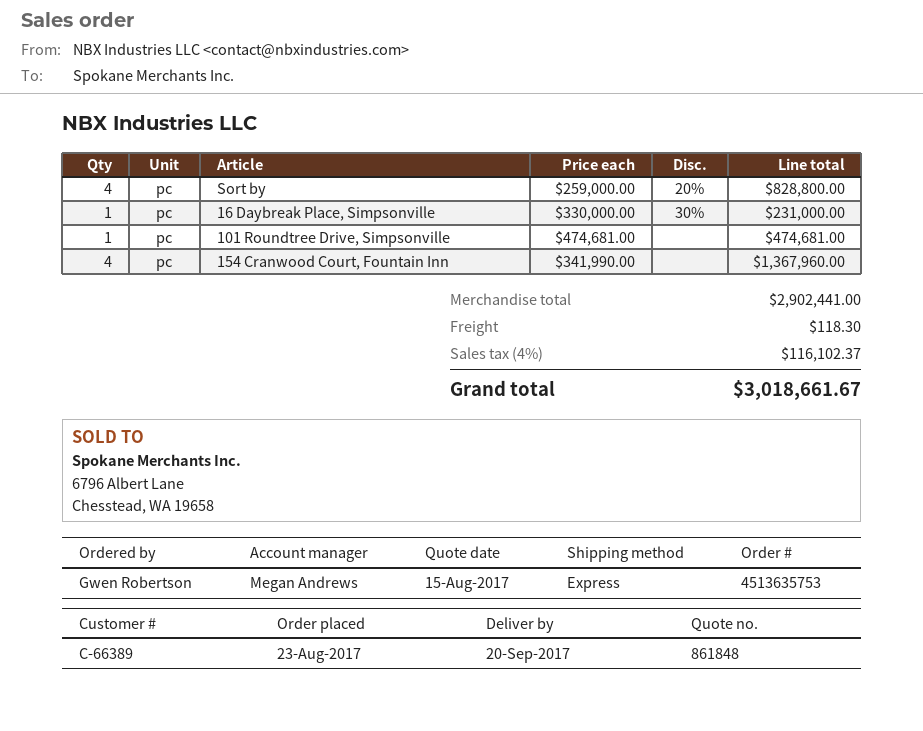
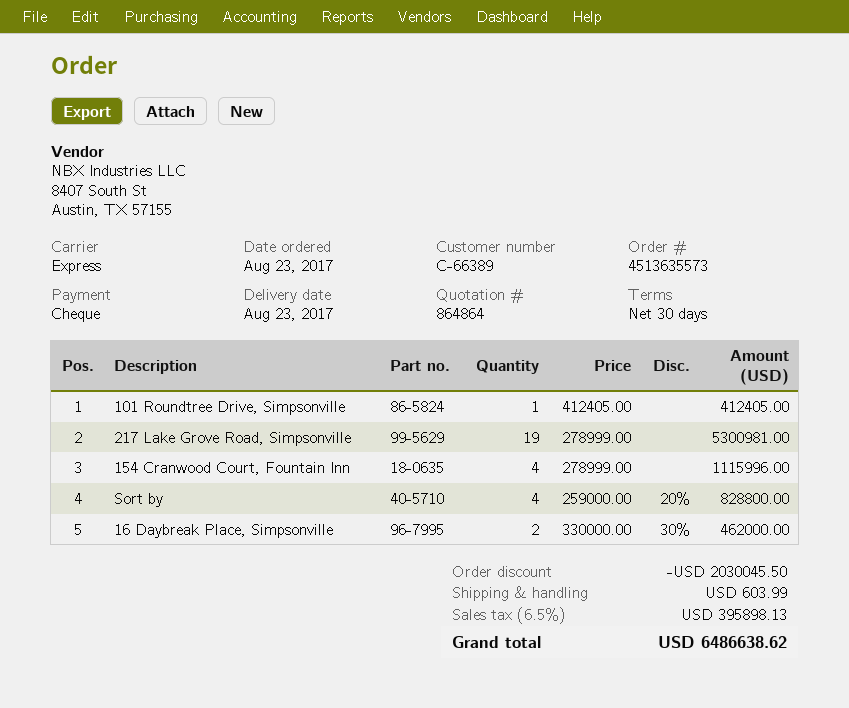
quote number: 861848 -> 864864
order number: 4513635753 -> 4513635573
delivery date: 2017-09-20 -> 2017-08-23
16 Daybreak Place, Simpsonville: 1 x 330000.00 - 30% = 231000.00 -> 2 x 330000.00 - 30% = 462000.00
101 Roundtree Drive, Simpsonville: 1 x 474681.00 = 474681.00 -> 1 x 412405.00 = 412405.00
154 Cranwood Court, Fountain Inn: 4 x 341990.00 = 1367960.00 -> 4 x 278999.00 = 1115996.00
217 Lake Grove Road, Simpsonville: none -> 19 x 278999.00 = 5300981.00
discount: none -> 2030045.50
shipping: 118.30 -> 603.99
tax: 4% = 116102.37 -> 6.5% = 395898.13
total: 3018661.67 -> 6486638.62

